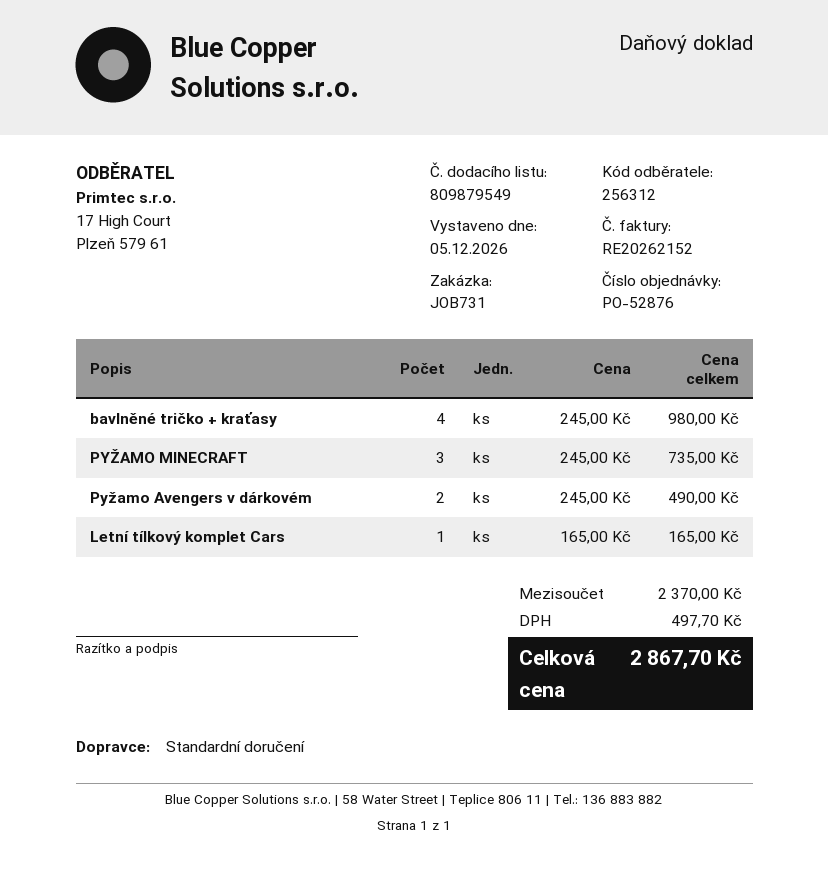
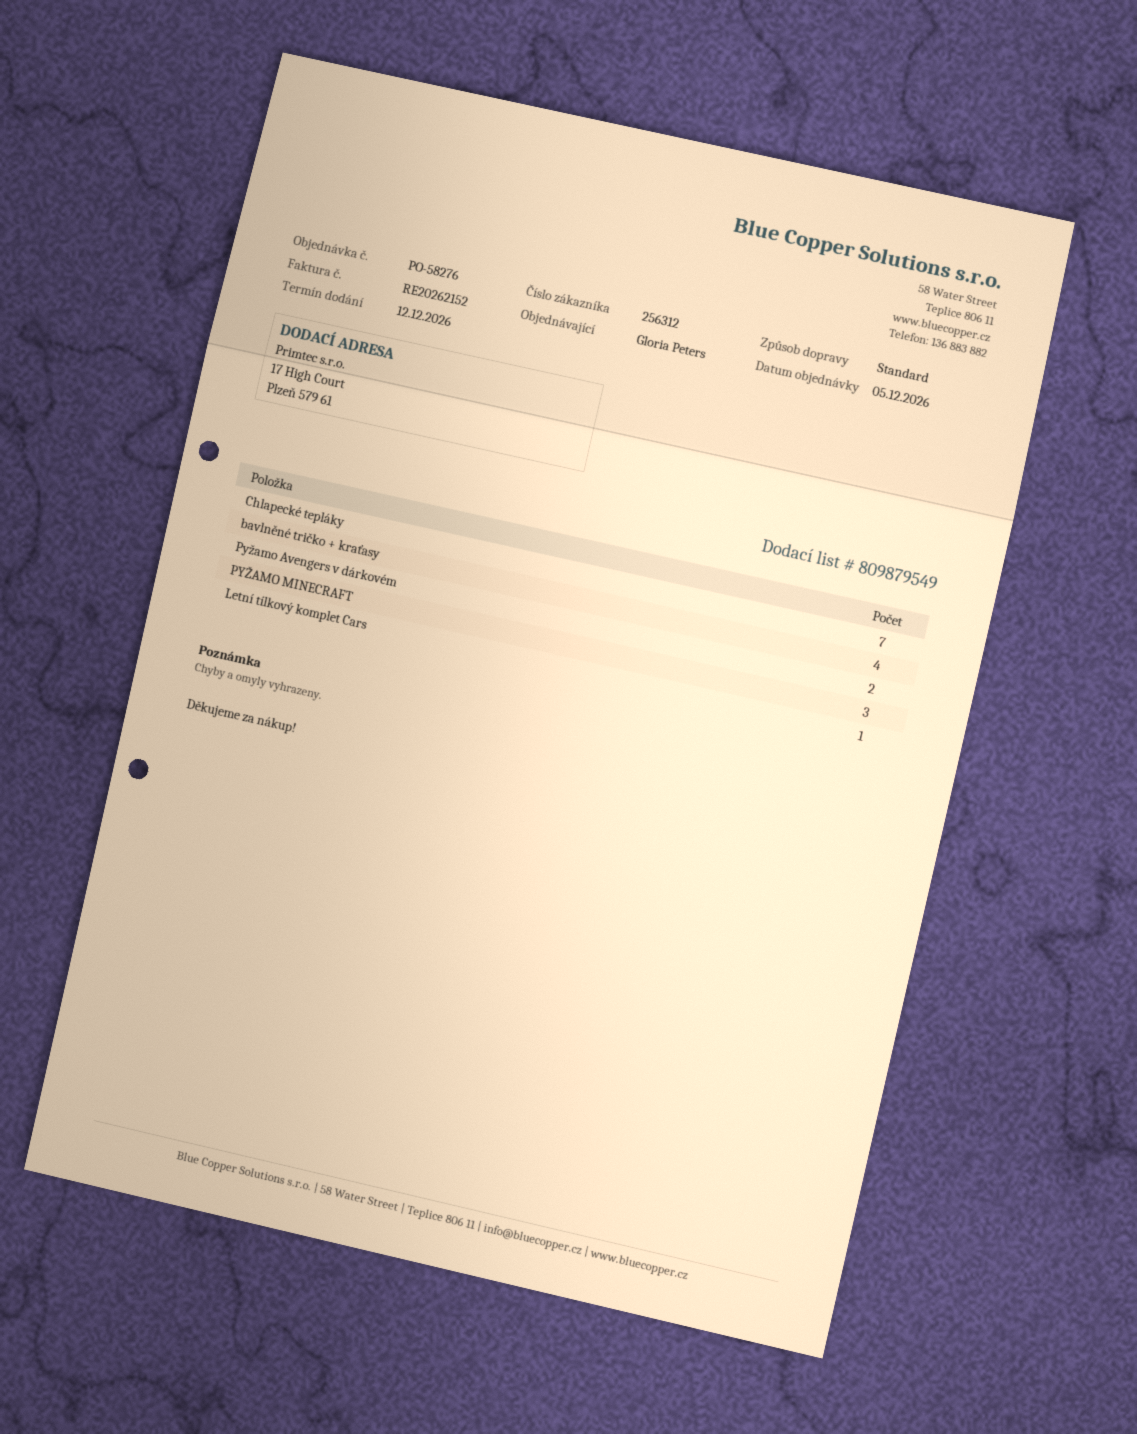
order number: PO-52876 -> PO-58276
Chlapecké tepláky: none -> 7

